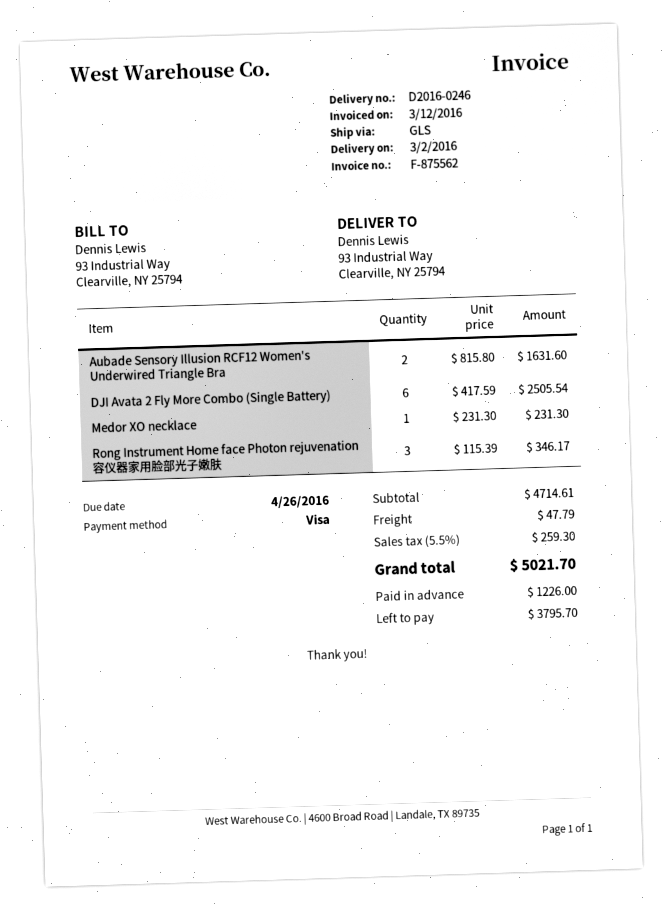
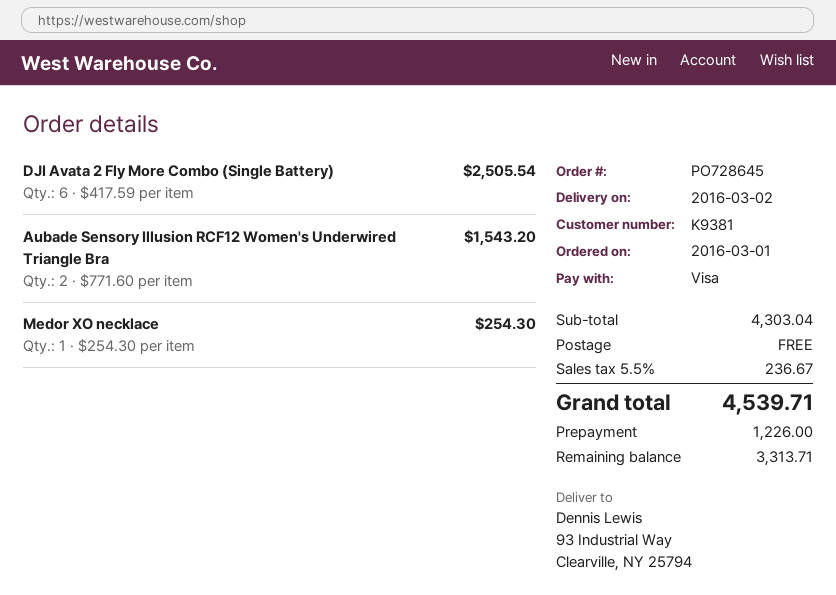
Aubade Sensory Illusion RCF12 Women's Underwired Triangle Bra: 2 x 815.80 = 1631.60 -> 2 x 771.60 = 1543.20
Medor XO necklace: 1 x 231.30 = 231.30 -> 1 x 254.30 = 254.30
Rong Instrument Home face Photon rejuvenation容仪器家用脸部光子嫩肤: 3 x 115.39 = 346.17 -> none
subtotal: 4714.61 -> 4303.04
shipping: 47.79 -> 0.00
tax: 5.5% = 259.30 -> 5.5% = 236.67
total: 5021.70 -> 4539.71
balance: 3795.70 -> 3313.71

